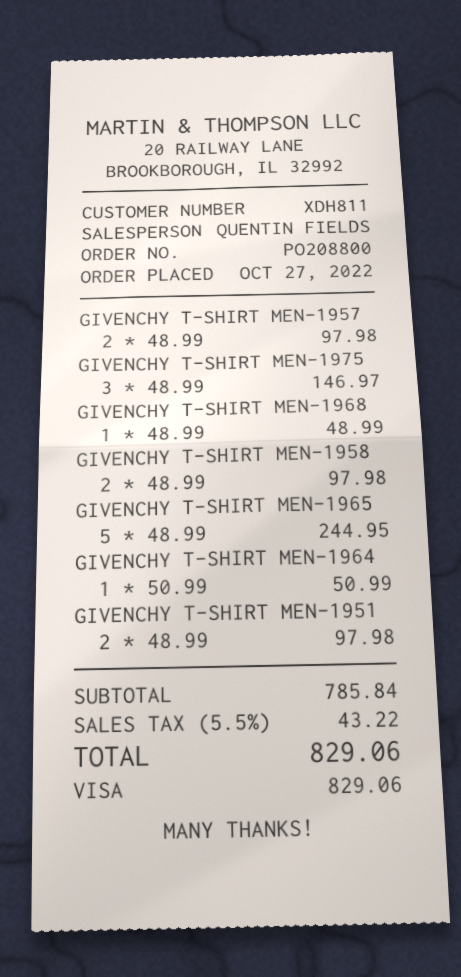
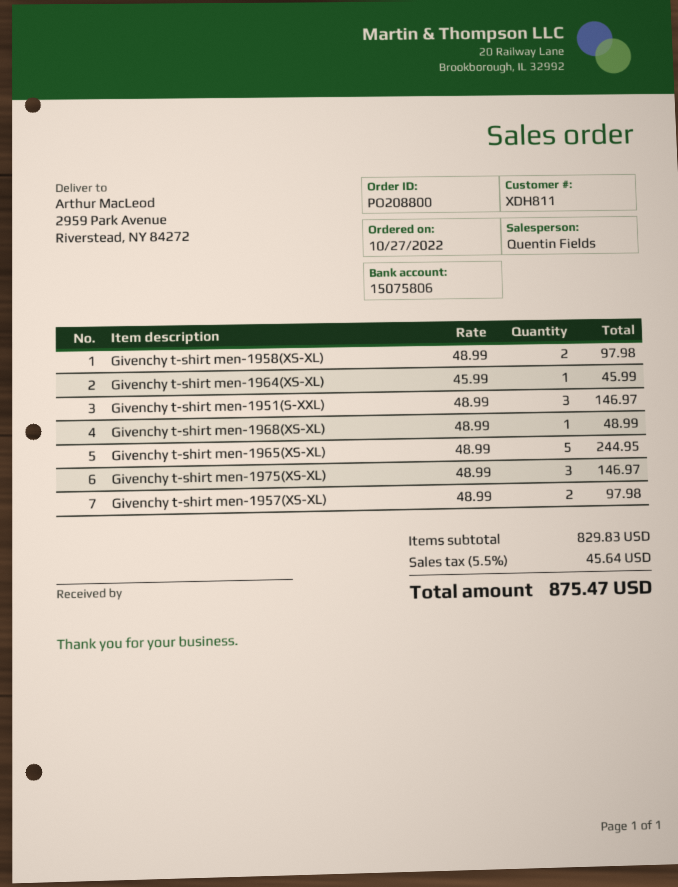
GIVENCHY T-SHIRT MEN-1964: 1 x 50.99 = 50.99 -> 1 x 45.99 = 45.99
GIVENCHY T-SHIRT MEN-1951: 2 x 48.99 = 97.98 -> 3 x 48.99 = 146.97
subtotal: 785.84 -> 829.83
tax: 5.5% = 43.22 -> 5.5% = 45.64
total: 829.06 -> 875.47

